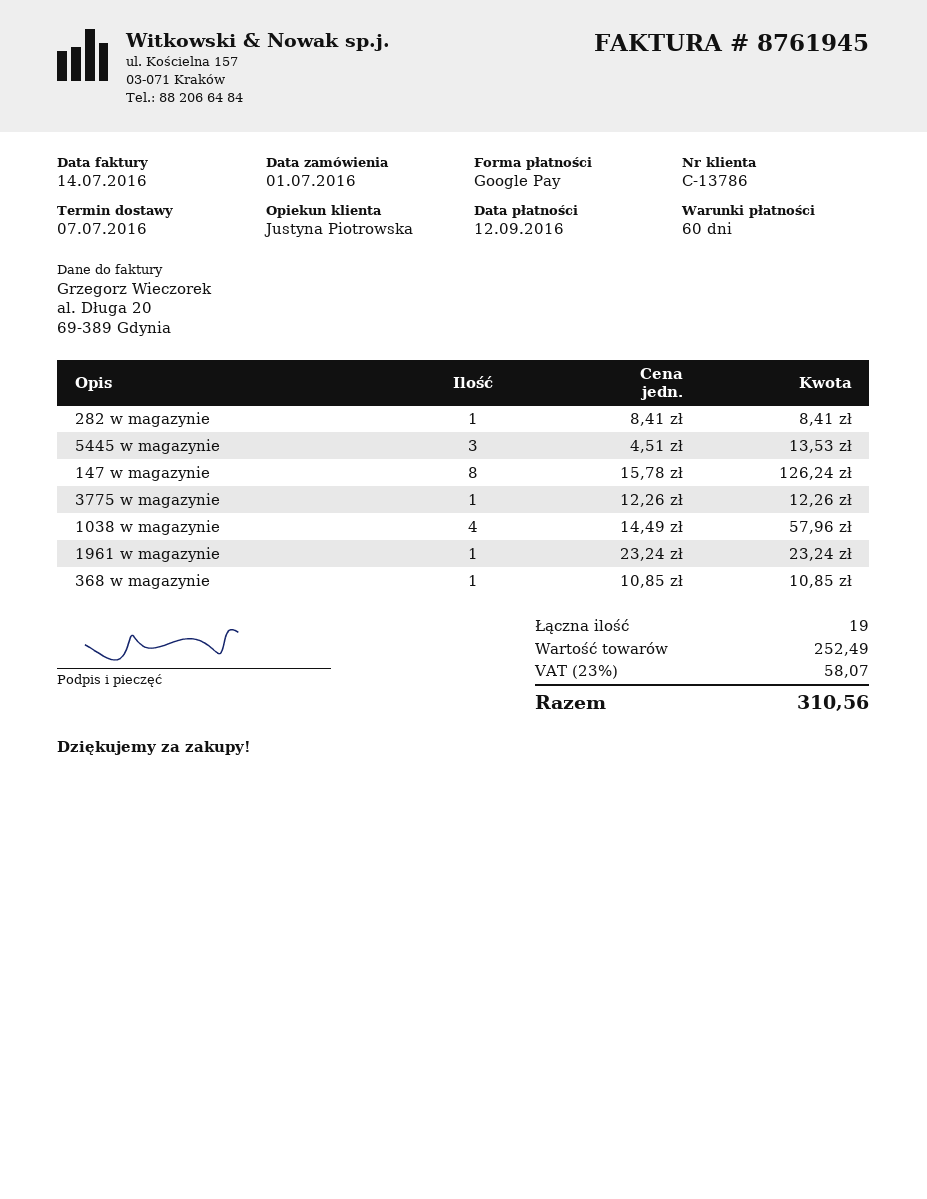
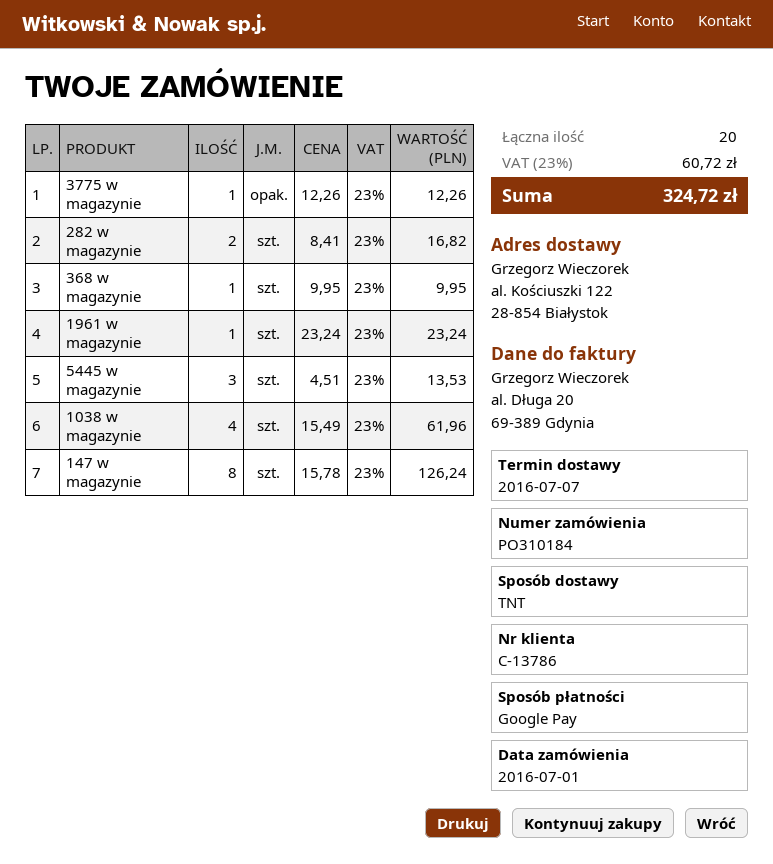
282 w magazynie: 1 x 8.41 = 8.41 -> 2 x 8.41 = 16.82
1038 w magazynie: 4 x 14.49 = 57.96 -> 4 x 15.49 = 61.96
368 w magazynie: 1 x 10.85 = 10.85 -> 1 x 9.95 = 9.95
total quantity: 19 -> 20
tax: 23% = 58.07 -> 23% = 60.72
total: 310.56 -> 324.72

